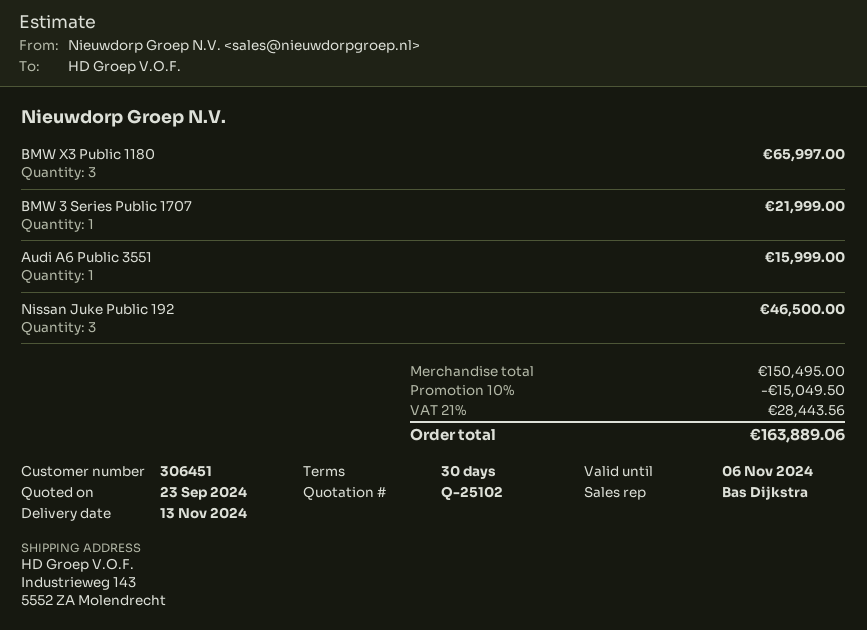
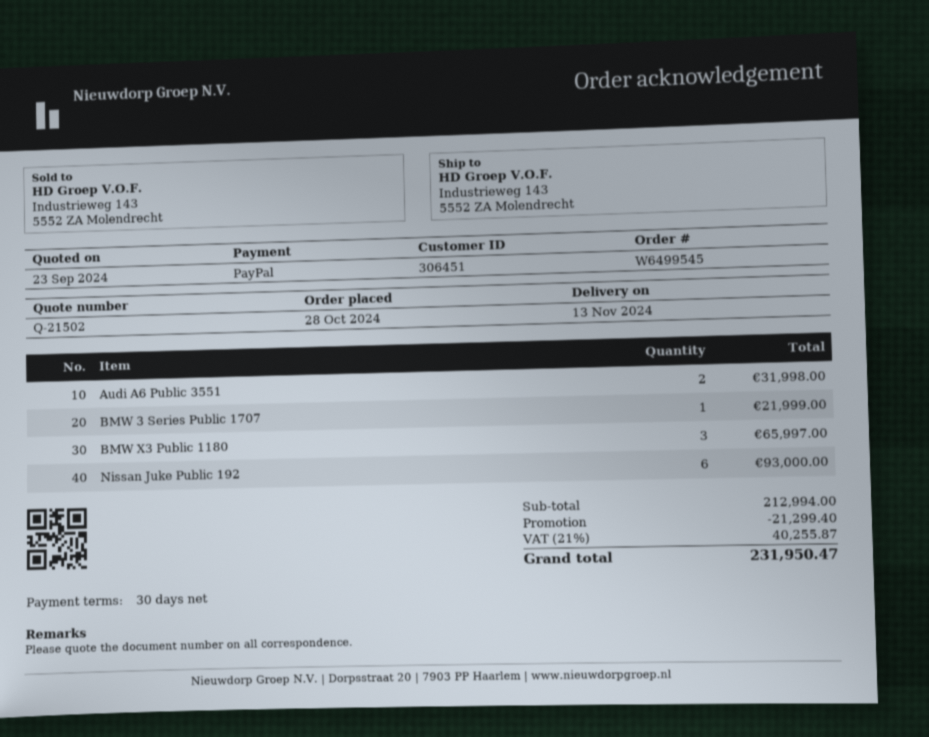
quote number: Q-25102 -> Q-21502
Audi A6 Public 3551: 1 for 15999.00 -> 2 for 31998.00
Nissan Juke Public 192: 3 for 46500.00 -> 6 for 93000.00
subtotal: 150495.00 -> 212994.00
discount: 15049.50 -> 21299.40
tax: 21% = 28443.56 -> 21% = 40255.87
total: 163889.06 -> 231950.47

